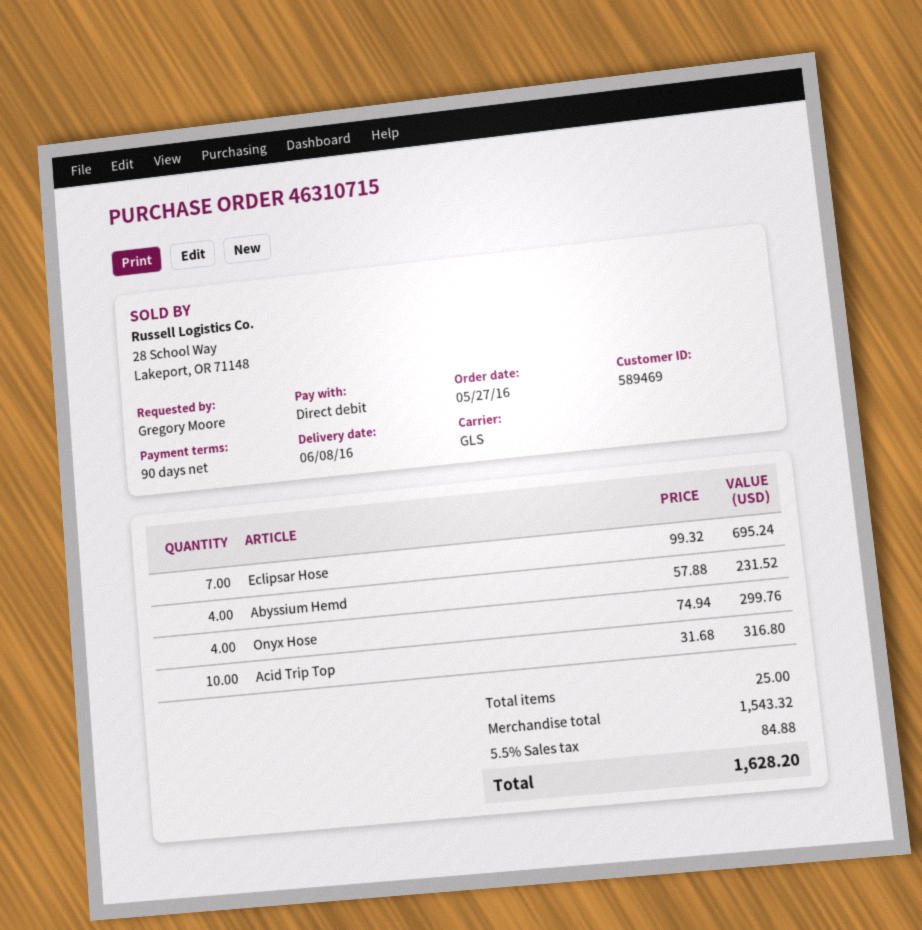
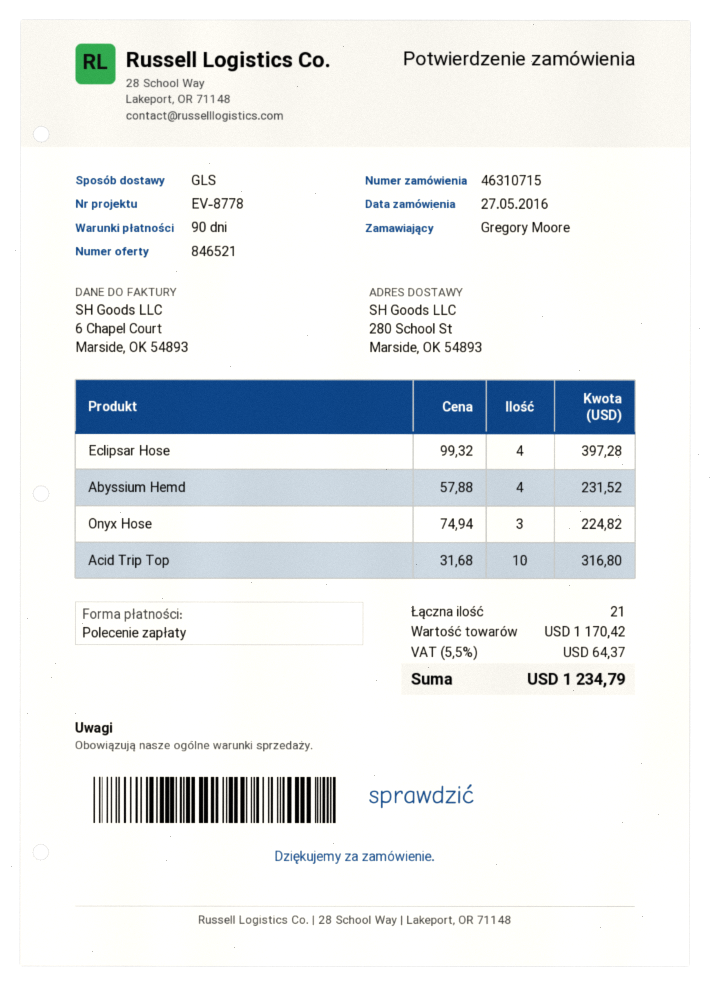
Eclipsar Hose: 7 x 99.32 = 695.24 -> 4 x 99.32 = 397.28
Onyx Hose: 4 x 74.94 = 299.76 -> 3 x 74.94 = 224.82
total quantity: 25 -> 21
subtotal: 1543.32 -> 1170.42
tax: 5.5% = 84.88 -> 5.5% = 64.37
total: 1628.20 -> 1234.79

